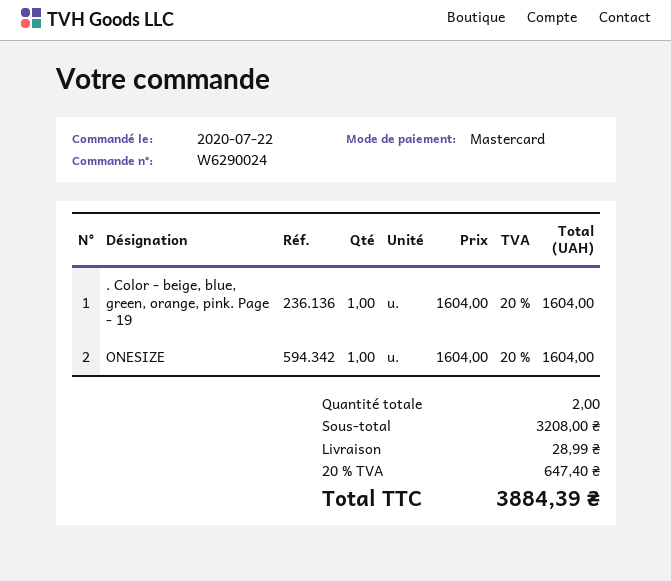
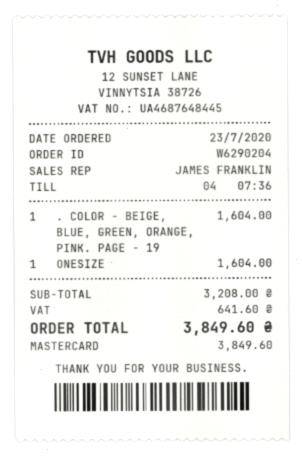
order number: W6290024 -> W6290204
order date: 2020-07-22 -> 2020-07-23
shipping: 28.99 -> none
tax: 647.40 -> 641.60
total: 3884.39 -> 3849.60

